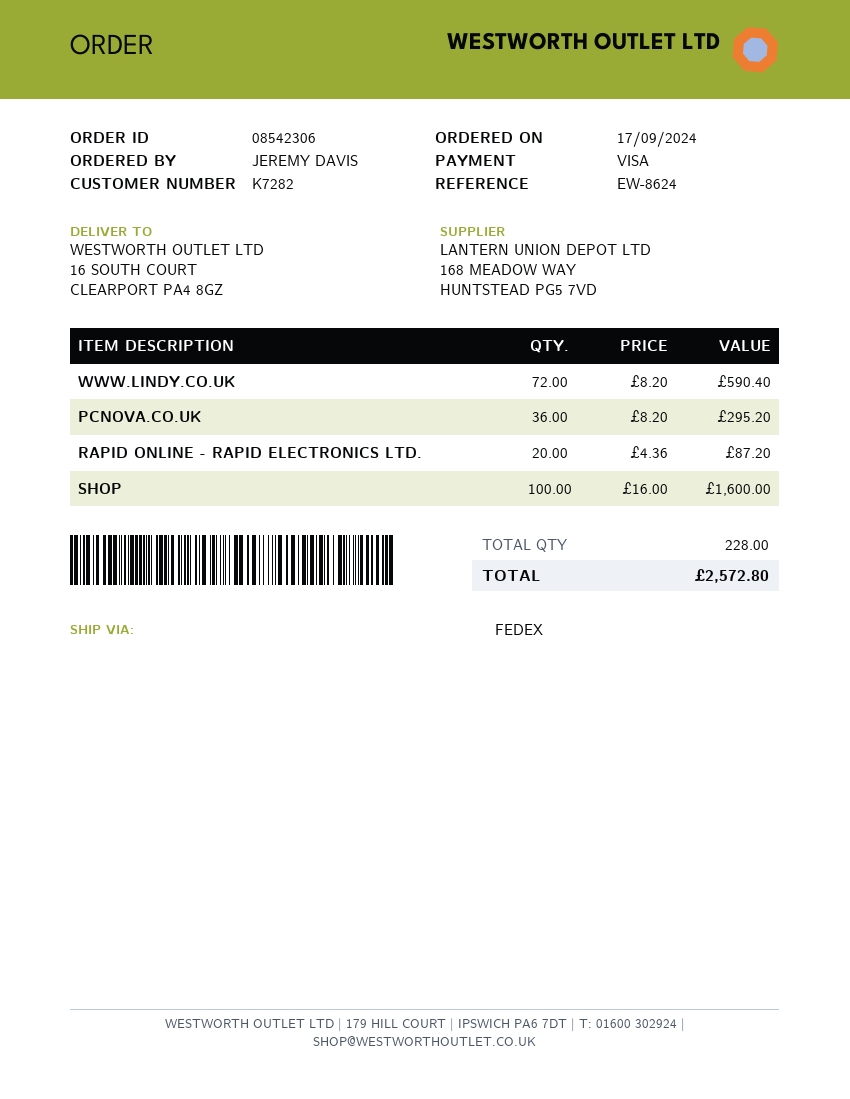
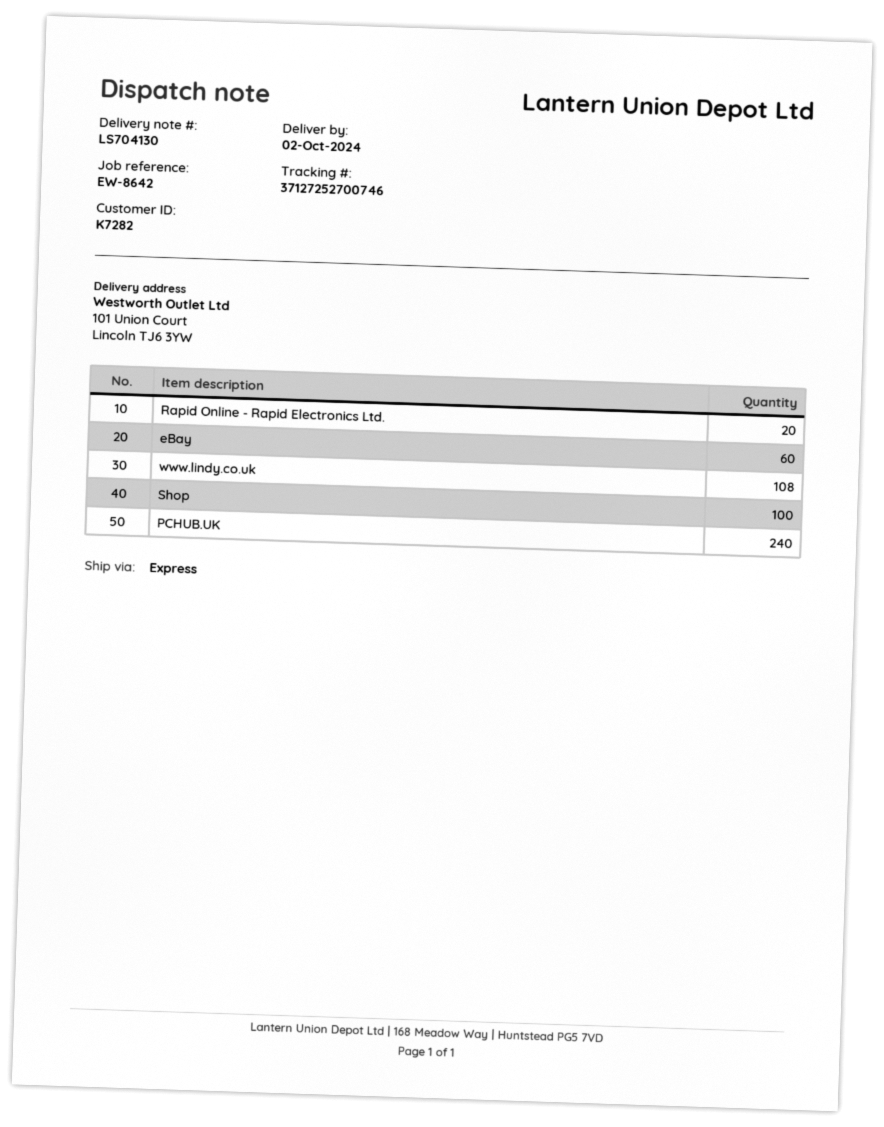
reference: EW-8624 -> EW-8642
shipping method: FedEx -> express
ship to: 16 SOUTH COURT, CLEARPORT PA4 8GZ -> 101 Union Court, Lincoln TJ6 3YW
WWW.LINDY.CO.UK: 72 -> 108
PCNOVA.CO.UK: 36 -> none
eBay: none -> 60
PCHUB.UK: none -> 240

